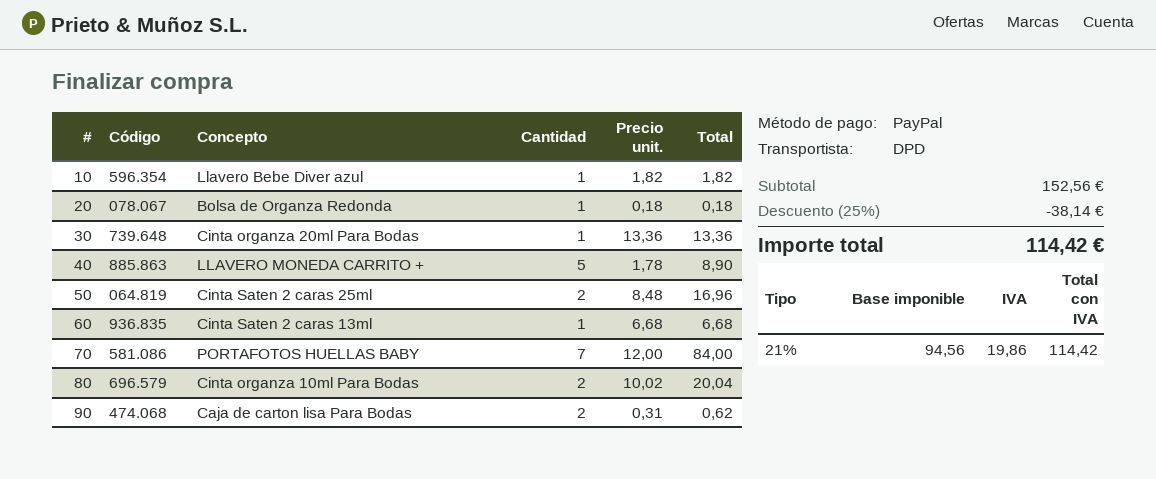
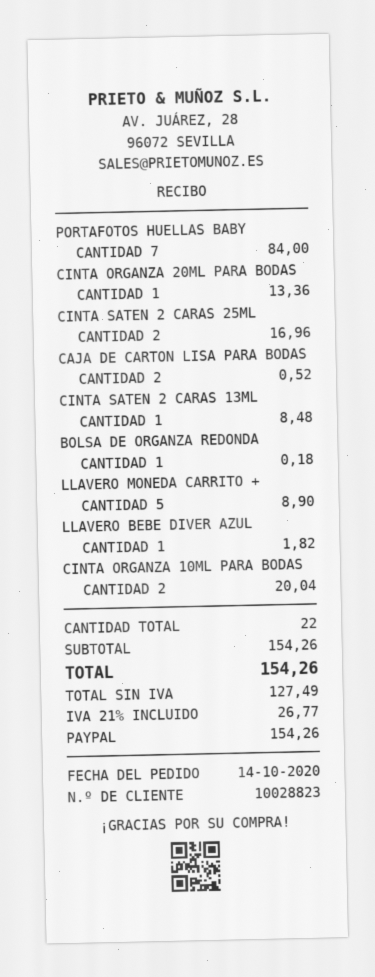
Cinta Saten 2 caras 13ml: 1 for 6.68 -> 1 for 8.48
Caja de carton lisa Para Bodas: 2 for 0.62 -> 2 for 0.52
subtotal: 152.56 -> 154.26
discount: 25% = 38.14 -> none
net: 94.56 -> 127.49
tax: 21% = 19.86 -> 21% = 26.77
total: 114.42 -> 154.26

